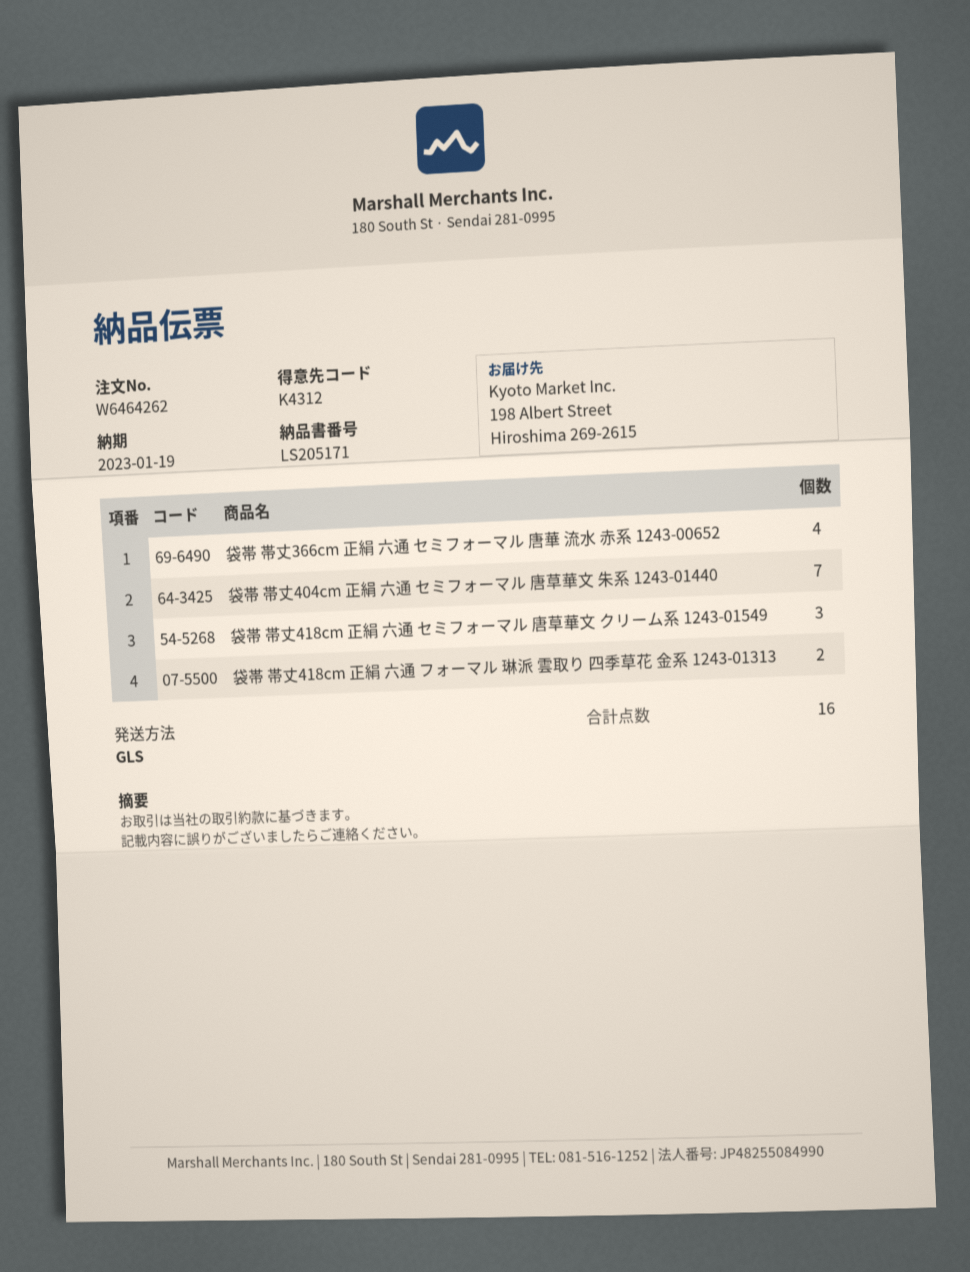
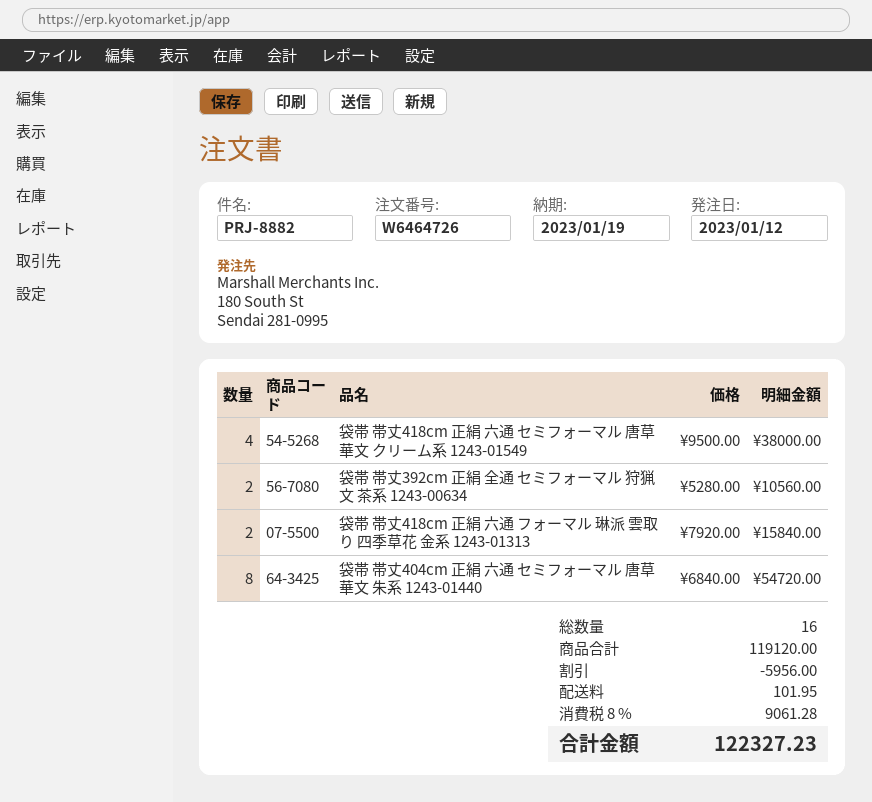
order number: W6464262 -> W6464726
袋帯 帯丈366cm 正絹 六通 セミフォーマル 唐華 流水 赤系 1243-00652: 4 -> none
袋帯 帯丈404cm 正絹 六通 セミフォーマル 唐草華文 朱系 1243-01440: 7 -> 8
袋帯 帯丈418cm 正絹 六通 セミフォーマル 唐草華文 クリーム系 1243-01549: 3 -> 4
袋帯 帯丈392cm 正絹 全通 セミフォーマル 狩猟文 茶系 1243-00634: none -> 2

